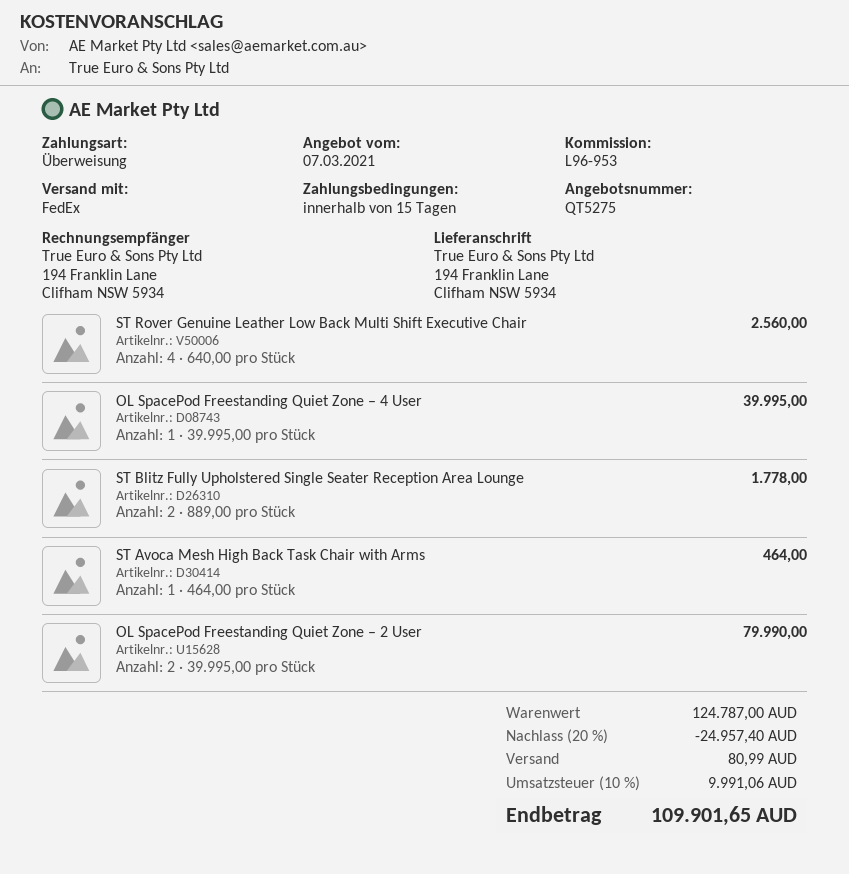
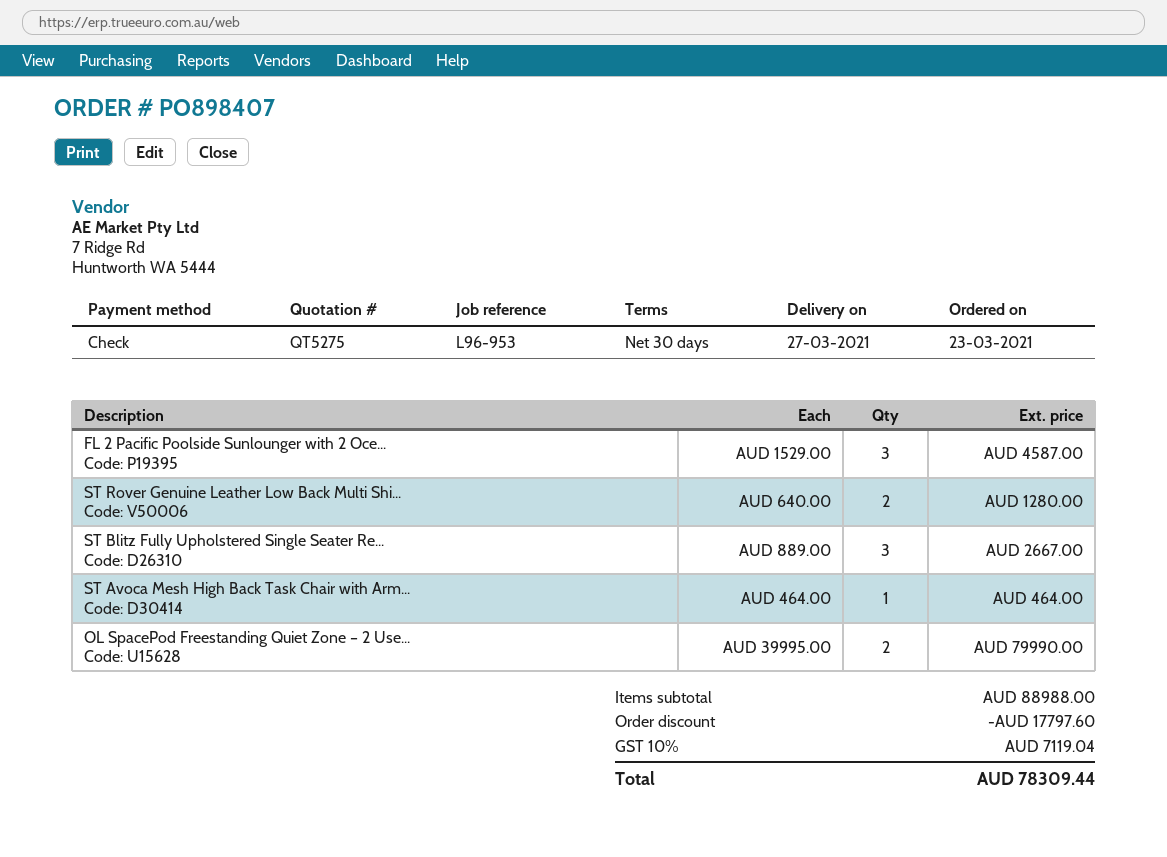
payment terms: 15 days -> 30 days
payment method: bank transfer -> cheque
ST Rover Genuine Leather Low Back Multi Shift Executive Chair: 4 x 640.00 = 2560.00 -> 2 x 640.00 = 1280.00
OL SpacePod Freestanding Quiet Zone – 4 User: 1 x 39995.00 = 39995.00 -> none
ST Blitz Fully Upholstered Single Seater Reception Area Lounge: 2 x 889.00 = 1778.00 -> 3 x 889.00 = 2667.00
FL 2 Pacific Poolside Sunlounger with 2 Oce...: none -> 3 x 1529.00 = 4587.00
subtotal: 124787.00 -> 88988.00
discount: 24957.40 -> 17797.60
shipping: 80.99 -> none
tax: 10% = 9991.06 -> 10% = 7119.04
total: 109901.65 -> 78309.44

